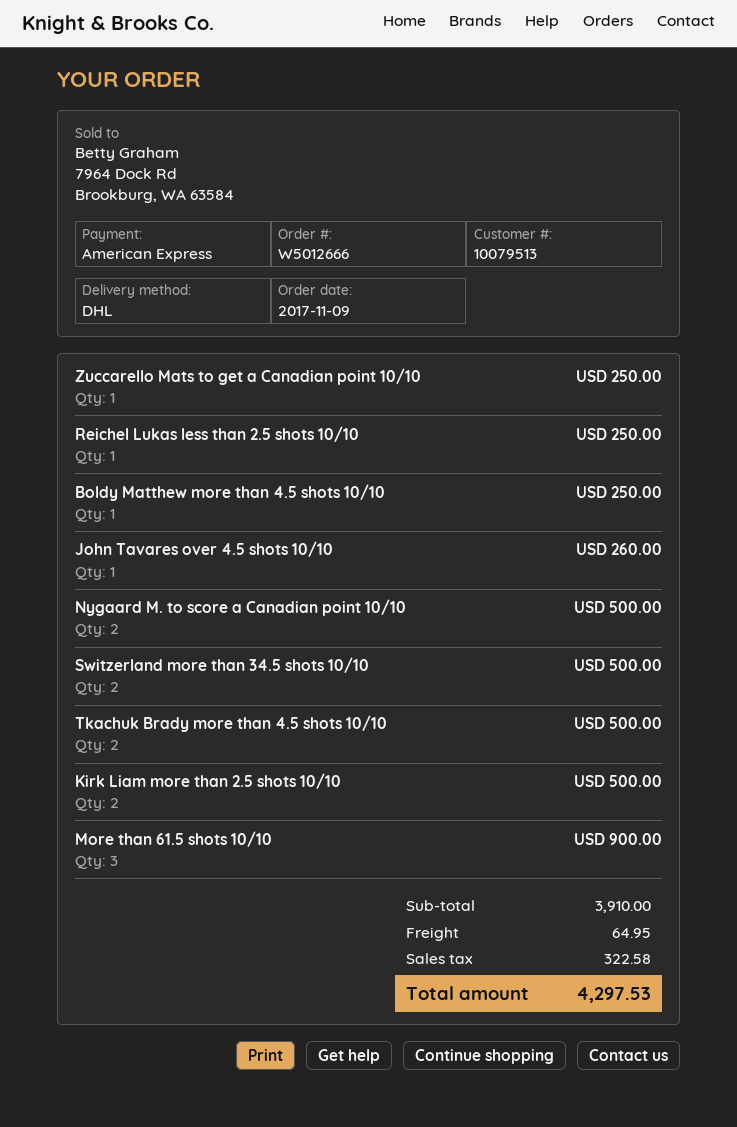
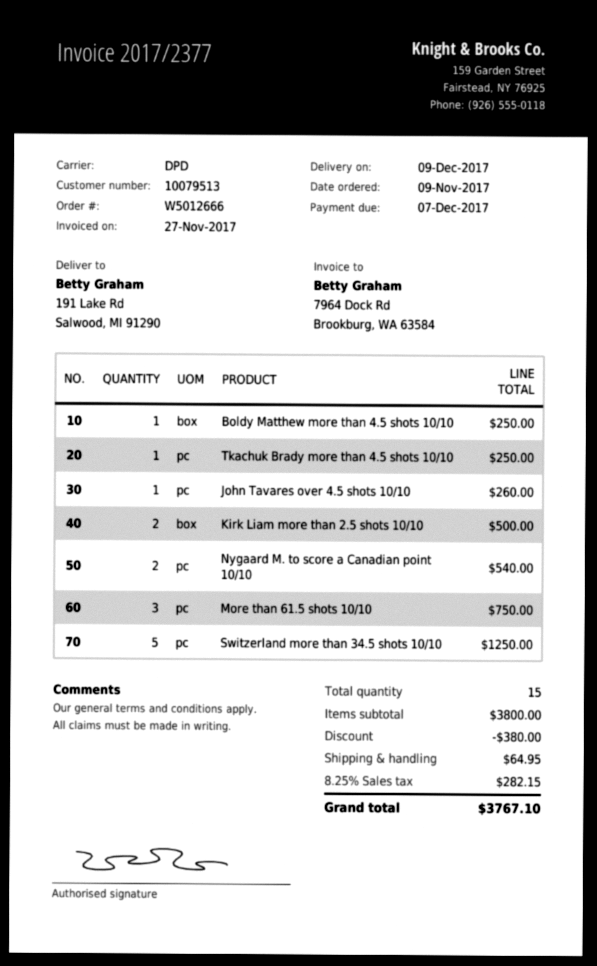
shipping method: DHL -> DPD
Zuccarello Mats to get a Canadian point 10/10: 1 for 250.00 -> none
Reichel Lukas less than 2.5 shots 10/10: 1 for 250.00 -> none
Nygaard M. to score a Canadian point 10/10: 2 for 500.00 -> 2 for 540.00
Switzerland more than 34.5 shots 10/10: 2 for 500.00 -> 5 for 1250.00
Tkachuk Brady more than 4.5 shots 10/10: 2 for 500.00 -> 1 for 250.00
More than 61.5 shots 10/10: 3 for 900.00 -> 3 for 750.00
subtotal: 3910.00 -> 3800.00
discount: none -> 380.00
tax: 322.58 -> 282.15
total: 4297.53 -> 3767.10

